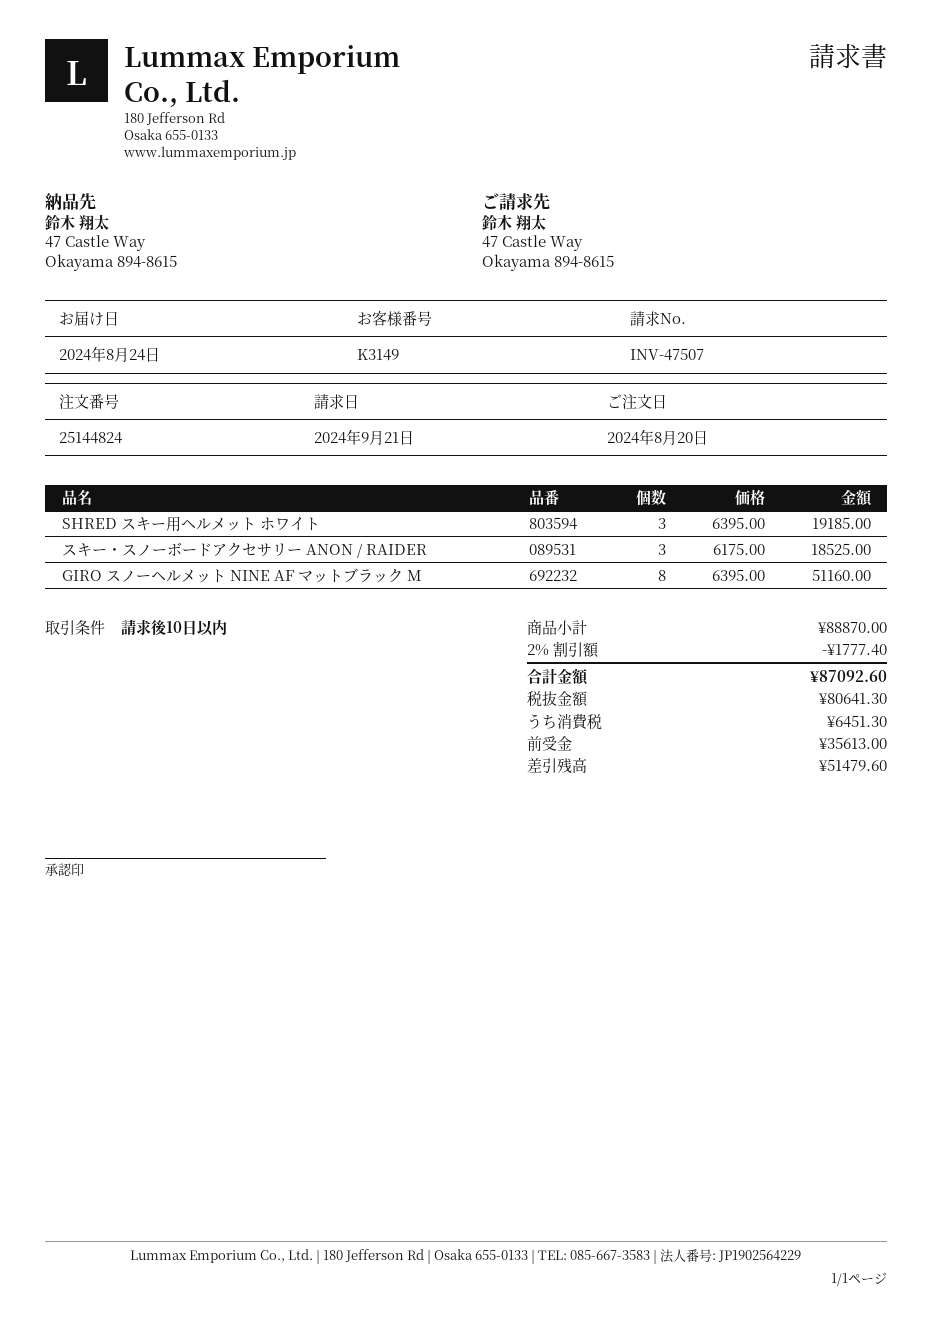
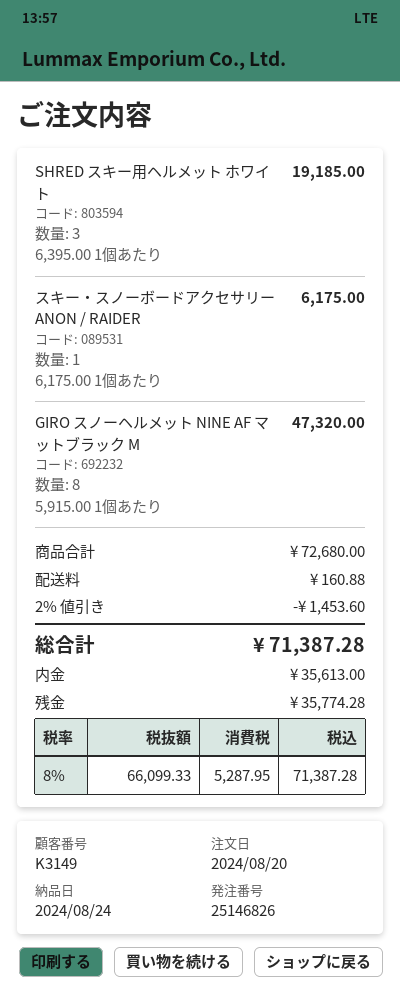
order number: 25144824 -> 25146826
スキー・スノーボードアクセサリー ANON / RAIDER: 3 x 6175.00 = 18525.00 -> 1 x 6175.00 = 6175.00
GIRO スノーヘルメット NINE AF マットブラック M: 8 x 6395.00 = 51160.00 -> 8 x 5915.00 = 47320.00
subtotal: 88870.00 -> 72680.00
discount: 2% = 1777.40 -> 2% = 1453.60
shipping: none -> 160.88
net: 80641.30 -> 66099.33
tax: 6451.30 -> 5287.95
total: 87092.60 -> 71387.28
balance: 51479.60 -> 35774.28

